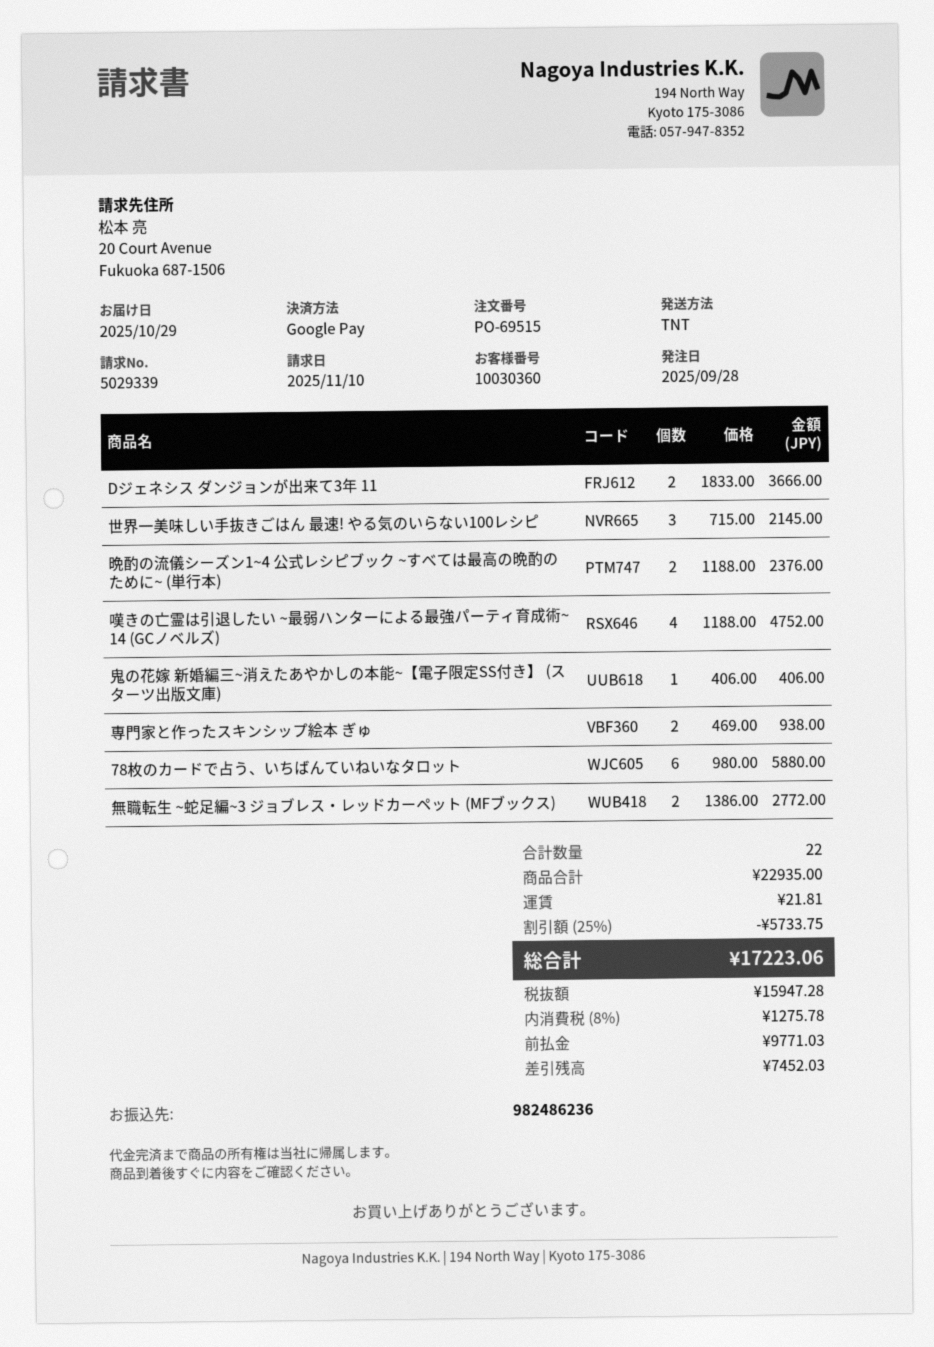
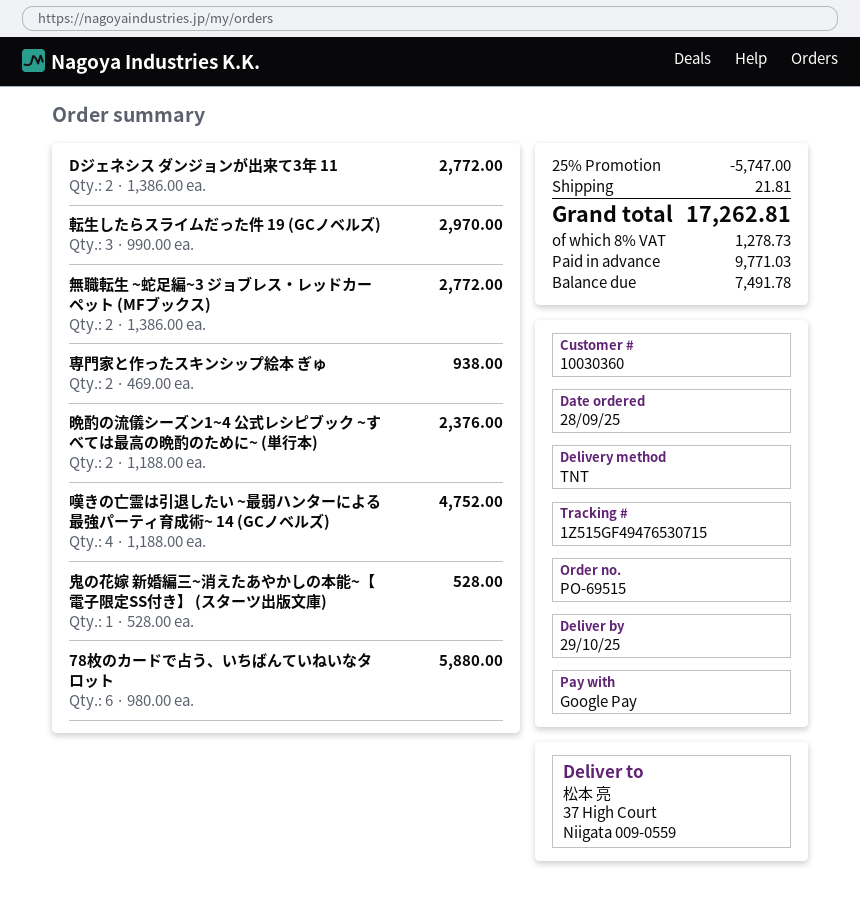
Dジェネシス ダンジョンが出来て3年 11: 2 x 1833.00 = 3666.00 -> 2 x 1386.00 = 2772.00
世界一美味しい手抜きごはん 最速! やる気のいらない100レシピ: 3 x 715.00 = 2145.00 -> none
鬼の花嫁 新婚編三~消えたあやかしの本能~【電子限定SS付き】 (スターツ出版文庫): 1 x 406.00 = 406.00 -> 1 x 528.00 = 528.00
転生したらスライムだった件 19 (GCノベルズ): none -> 3 x 990.00 = 2970.00
discount: 25% = 5733.75 -> 25% = 5747.00
tax: 8% = 1275.78 -> 8% = 1278.73
total: 17223.06 -> 17262.81
balance: 7452.03 -> 7491.78

